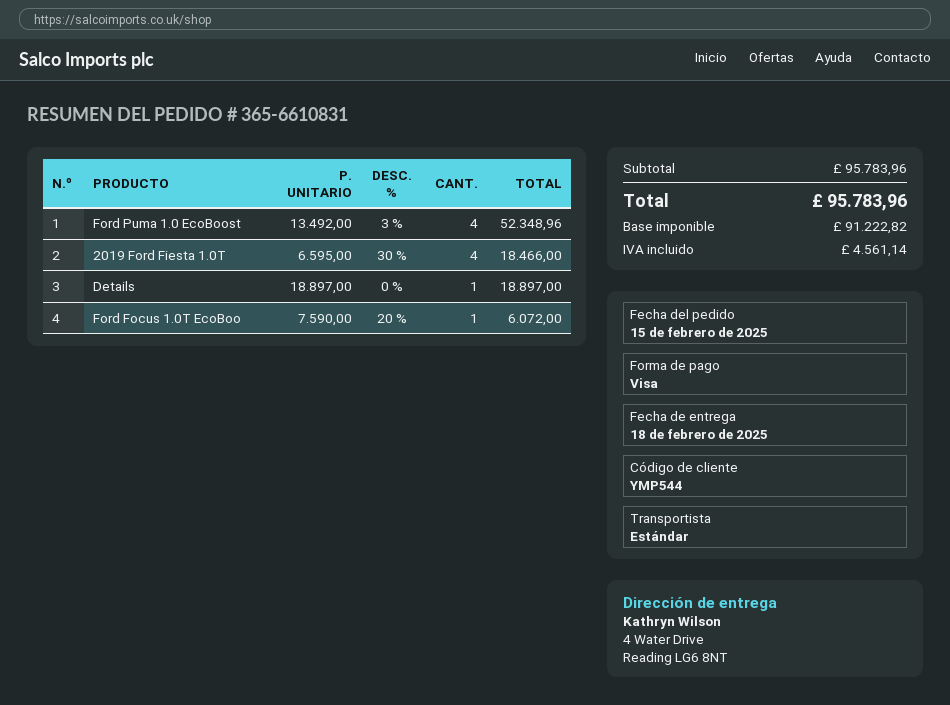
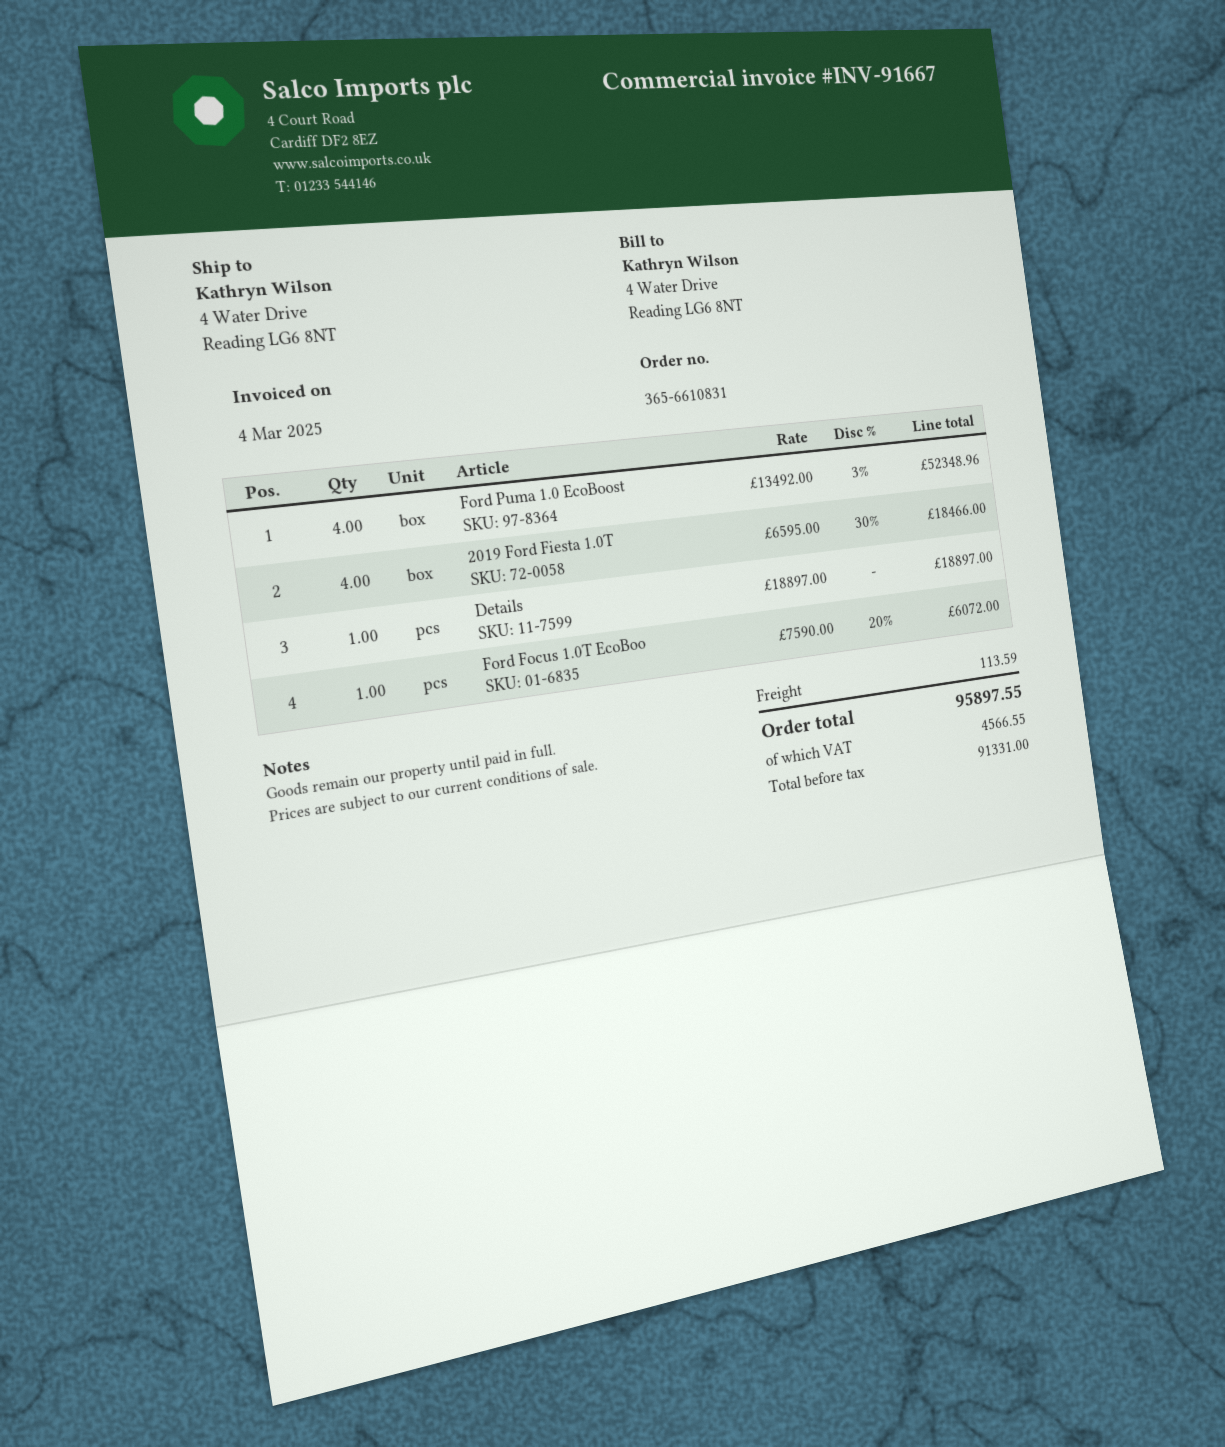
shipping: none -> 113.59
net: 91222.82 -> 91331.00
tax: 4561.14 -> 4566.55
total: 95783.96 -> 95897.55

